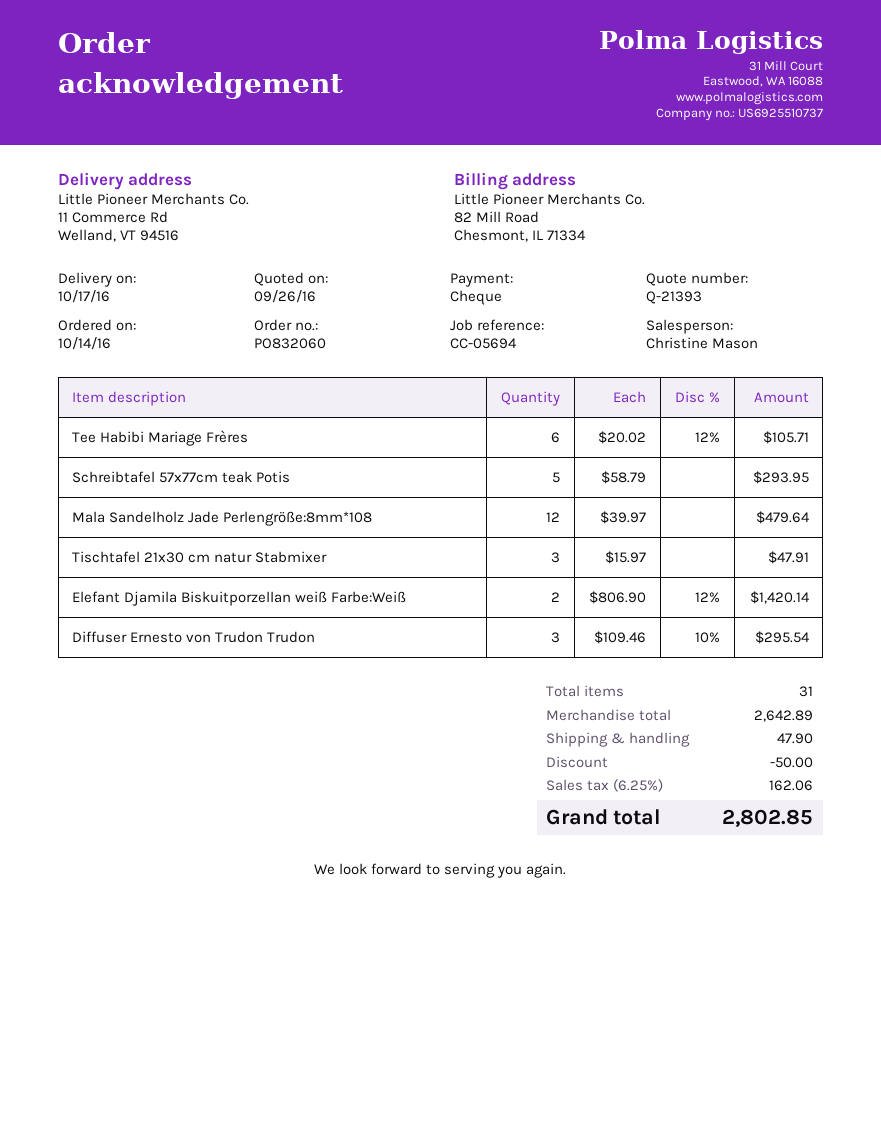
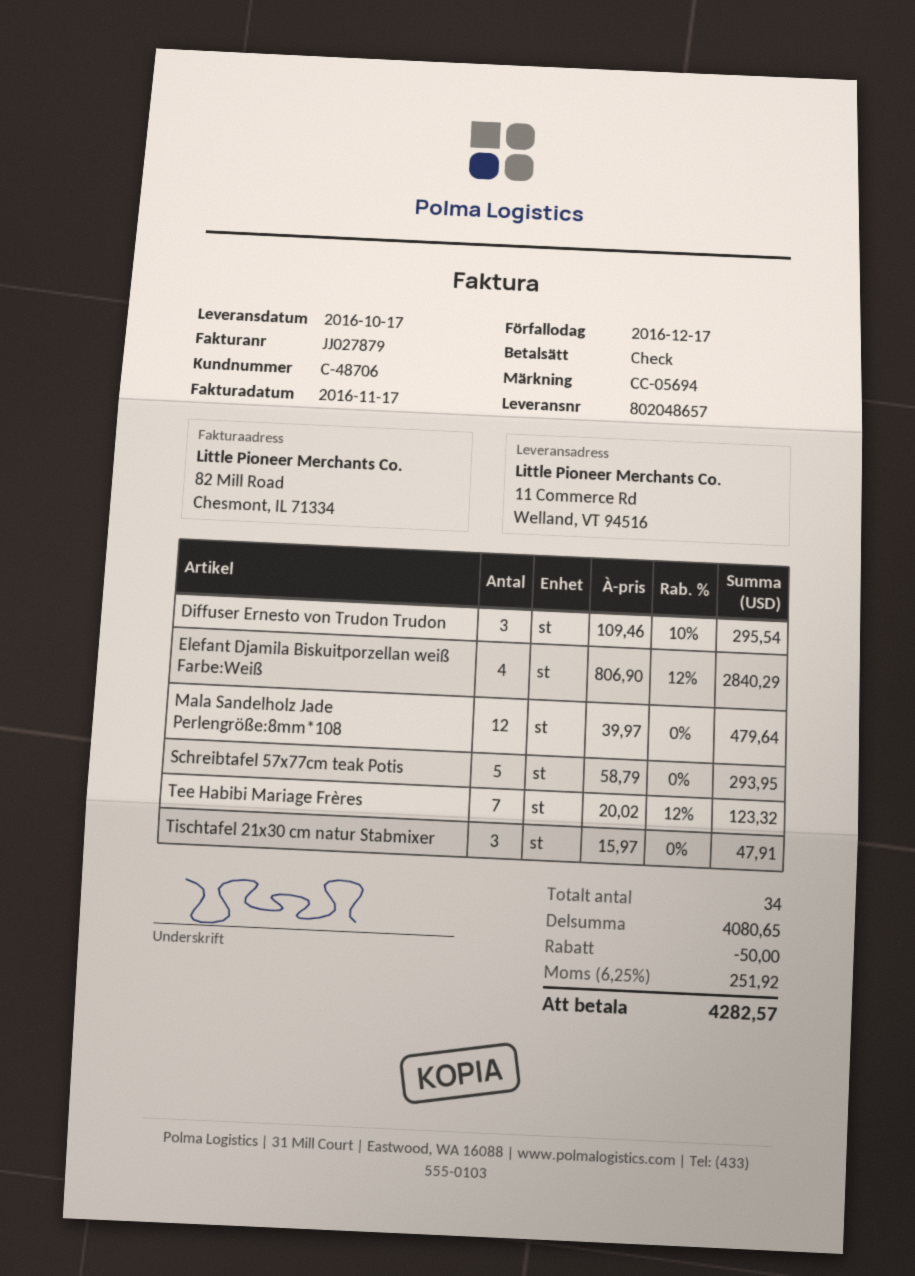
Tee Habibi Mariage Frères: 6 x 20.02 - 12% = 105.71 -> 7 x 20.02 - 12% = 123.32
Elefant Djamila Biskuitporzellan weiß Farbe:Weiß: 2 x 806.90 - 12% = 1420.14 -> 4 x 806.90 - 12% = 2840.29
total quantity: 31 -> 34
subtotal: 2642.89 -> 4080.65
shipping: 47.90 -> none
tax: 6.25% = 162.06 -> 6.25% = 251.92
total: 2802.85 -> 4282.57

